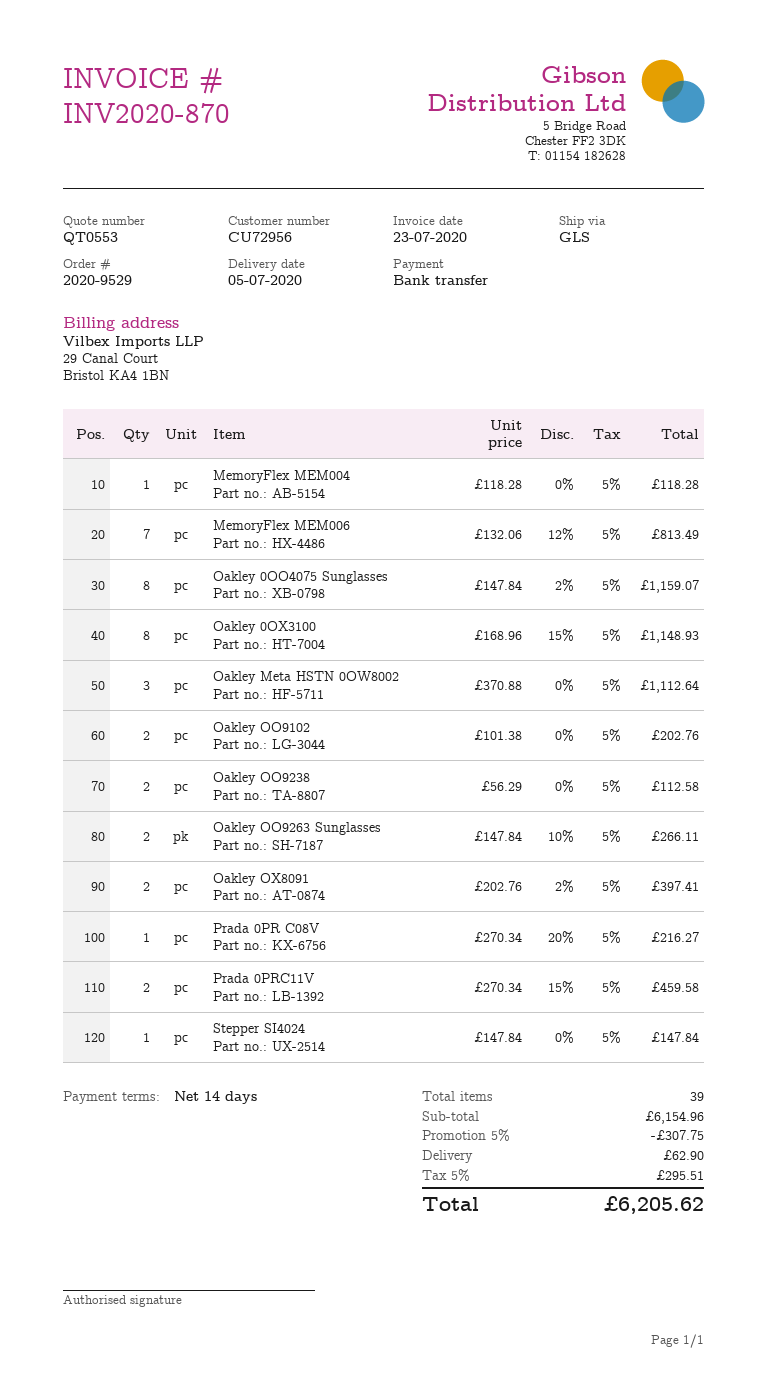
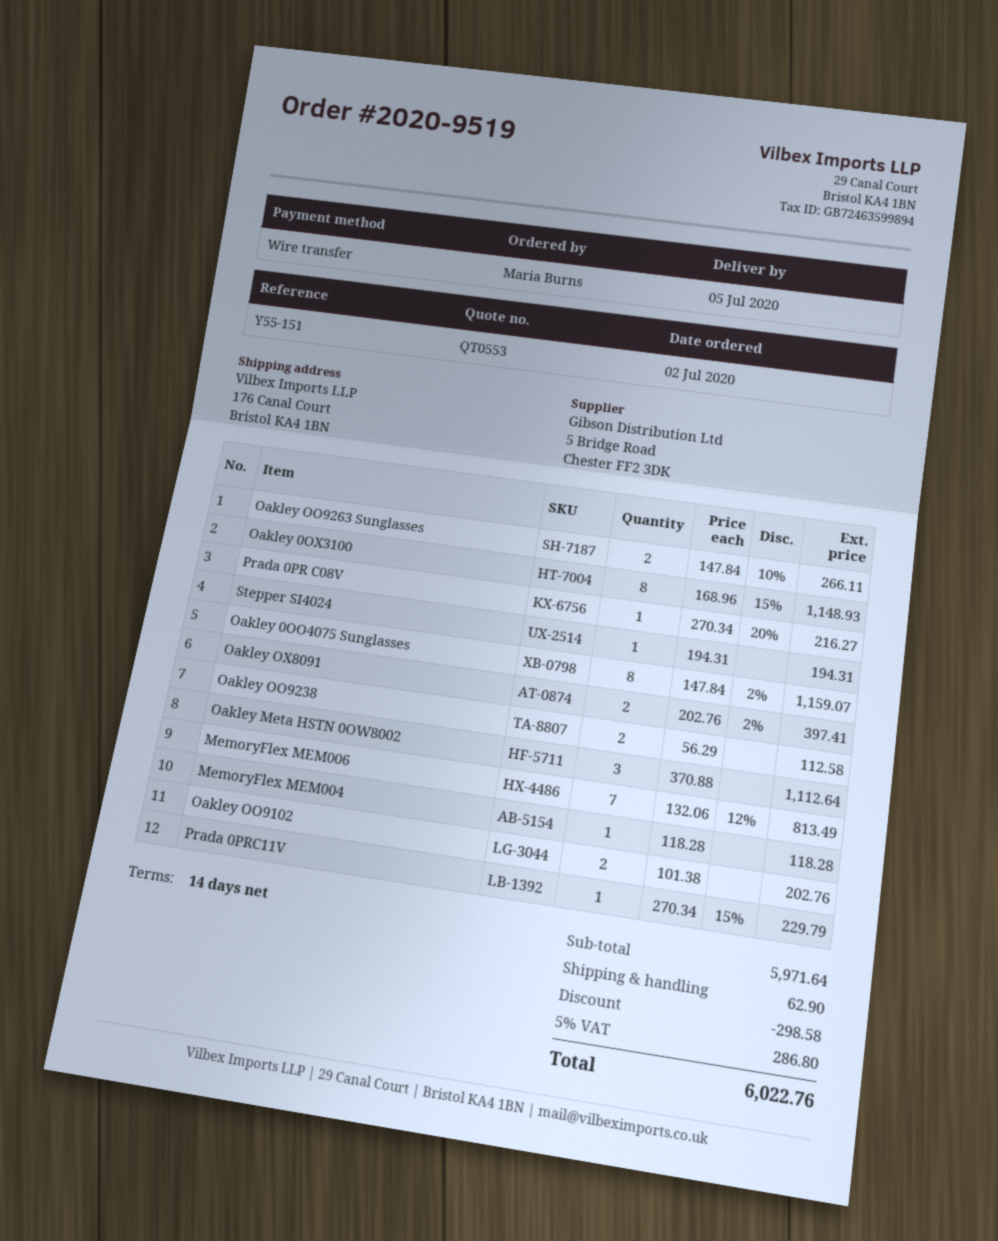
order number: 2020-9529 -> 2020-9519
Prada 0PRC11V: 2 x 270.34 - 15% = 459.58 -> 1 x 270.34 - 15% = 229.79
Stepper SI4024: 1 x 147.84 = 147.84 -> 1 x 194.31 = 194.31
subtotal: 6154.96 -> 5971.64
discount: 307.75 -> 298.58
tax: 5% = 295.51 -> 5% = 286.80
total: 6205.62 -> 6022.76

